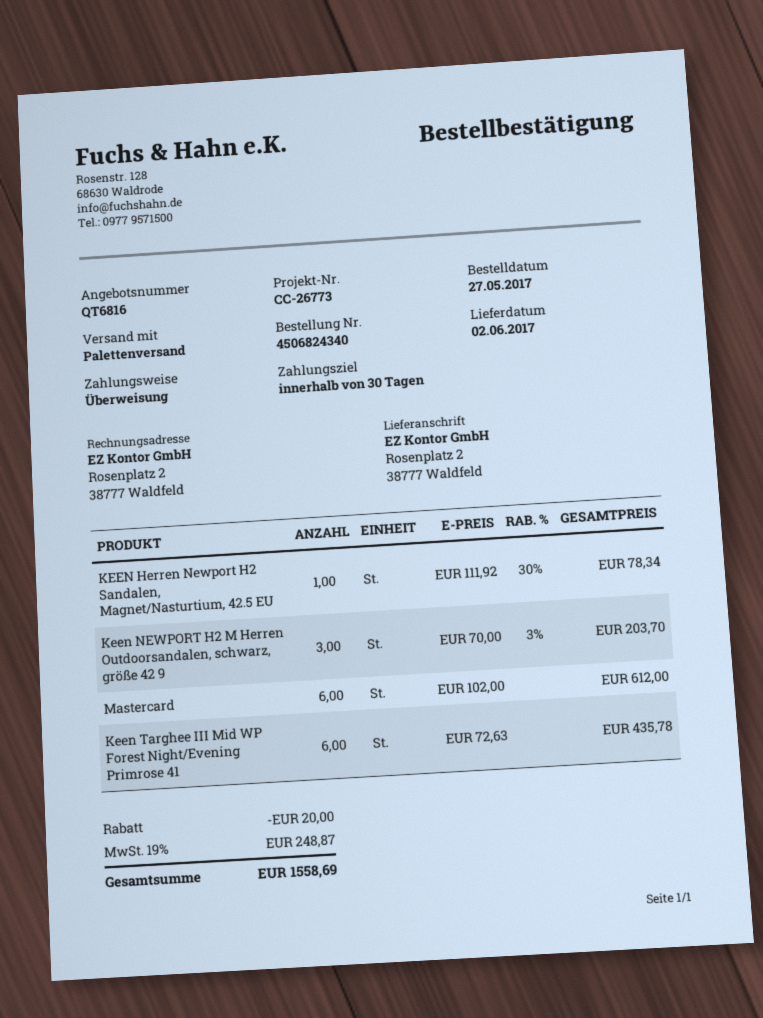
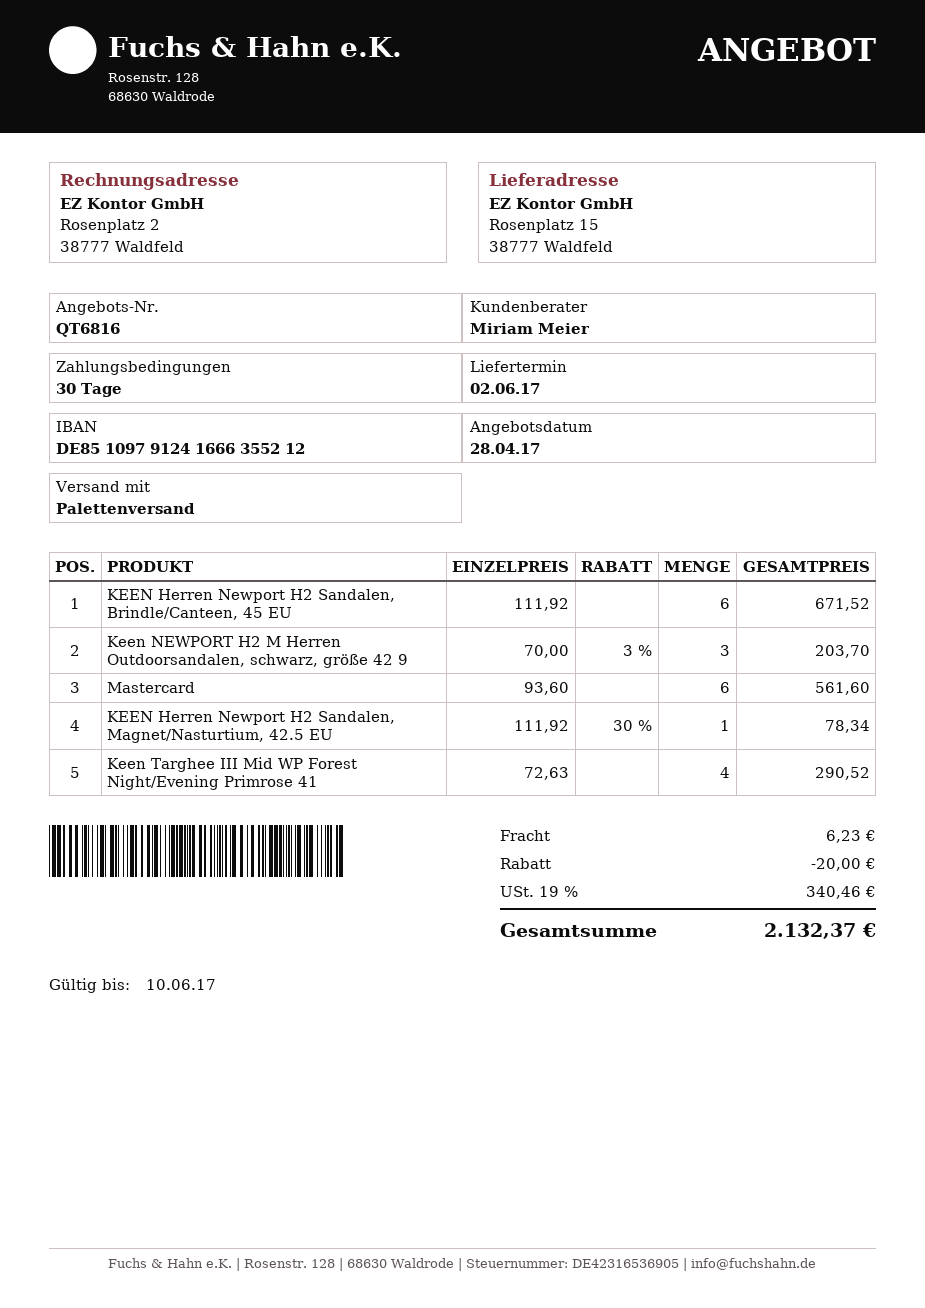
ship to: Rosenplatz 2, 38777 Waldfeld -> Rosenplatz 15, 38777 Waldfeld
Mastercard: 6 x 102.00 = 612.00 -> 6 x 93.60 = 561.60
Keen Targhee III Mid WP Forest Night/Evening Primrose 41: 6 x 72.63 = 435.78 -> 4 x 72.63 = 290.52
KEEN Herren Newport H2 Sandalen, Brindle/Canteen, 45 EU: none -> 6 x 111.92 = 671.52
shipping: none -> 6.23
tax: 19% = 248.87 -> 19% = 340.46
total: 1558.69 -> 2132.37

